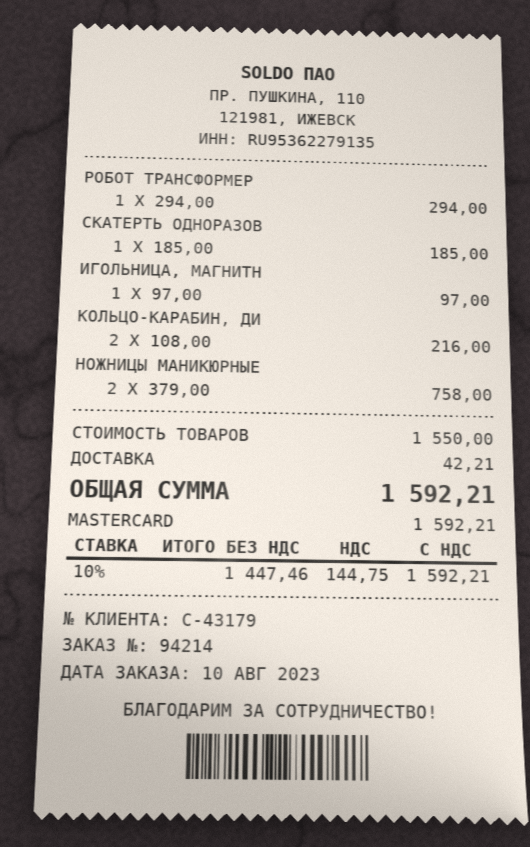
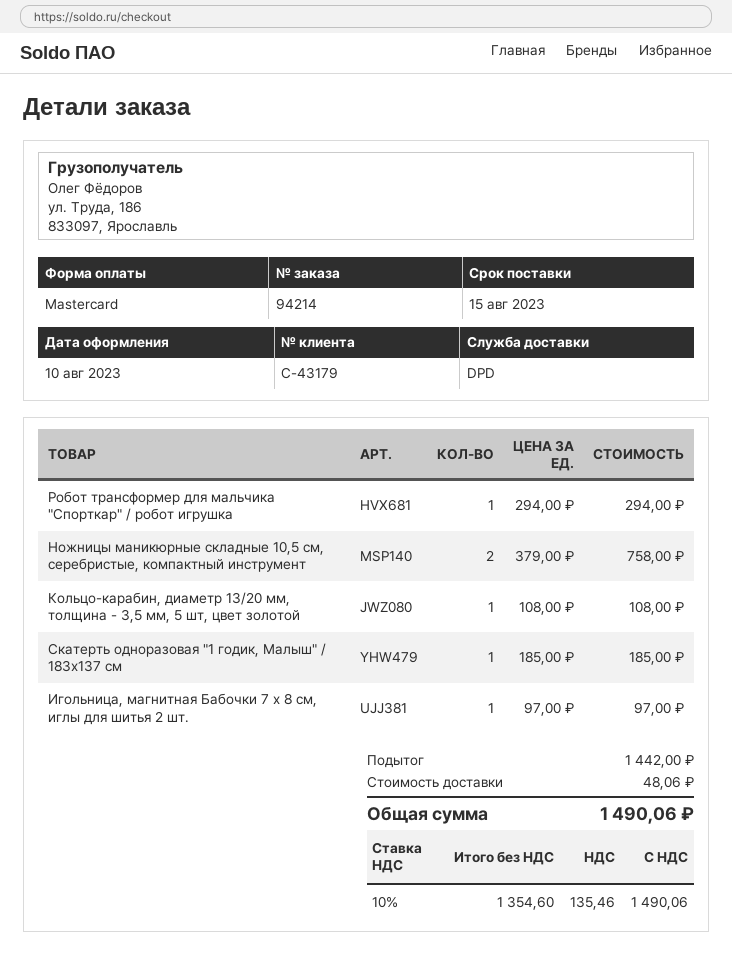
КОЛЬЦО-КАРАБИН, ДИ: 2 x 108.00 = 216.00 -> 1 x 108.00 = 108.00
subtotal: 1550.00 -> 1442.00
shipping: 42.21 -> 48.06
net: 1447.46 -> 1354.60
tax: 10% = 144.75 -> 10% = 135.46
total: 1592.21 -> 1490.06

